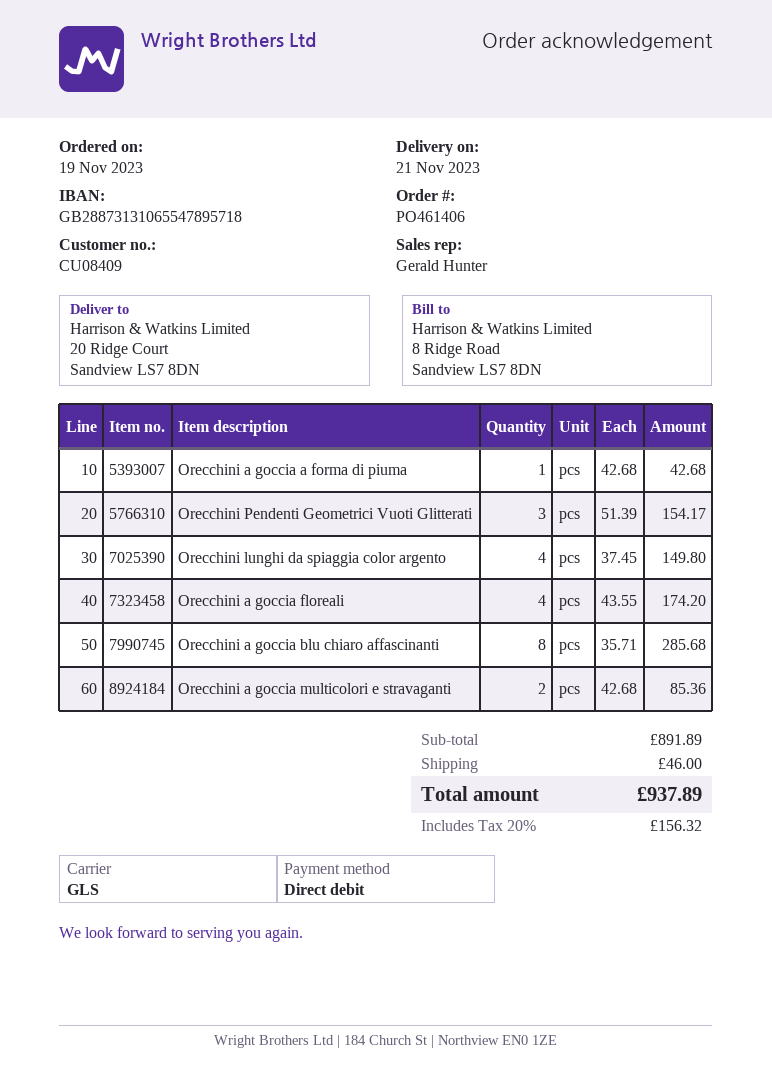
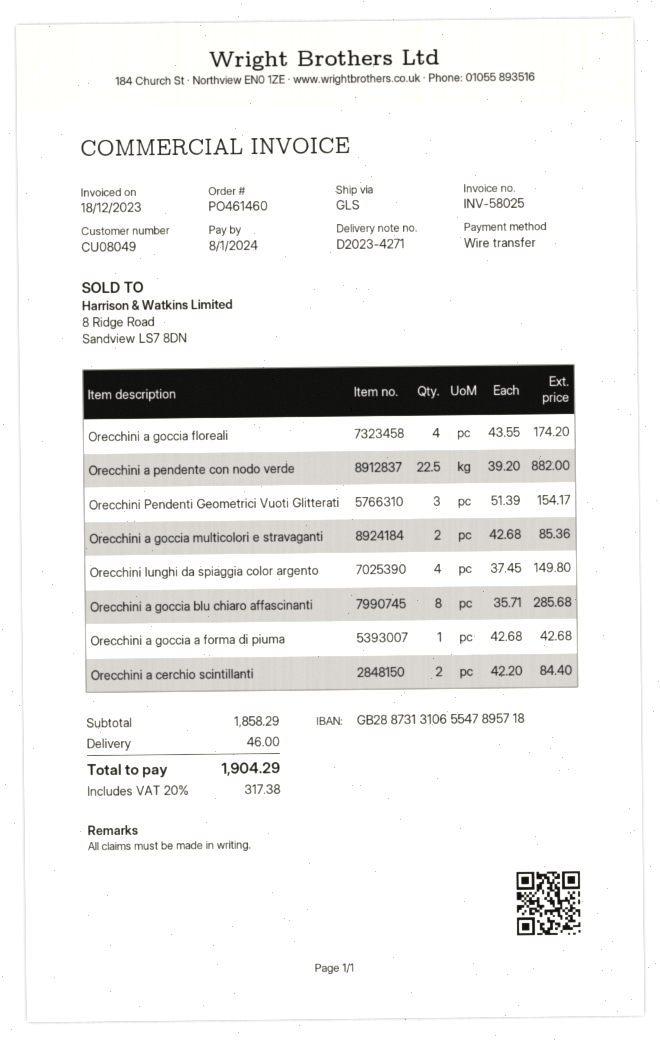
order number: PO461406 -> PO461460
customer number: CU08409 -> CU08049
payment method: direct debit -> bank transfer
Orecchini a pendente con nodo verde: none -> 22.5 x 39.20 = 882.00
Orecchini a cerchio scintillanti: none -> 2 x 42.20 = 84.40
subtotal: 891.89 -> 1858.29
tax: 20% = 156.32 -> 20% = 317.38
total: 937.89 -> 1904.29

